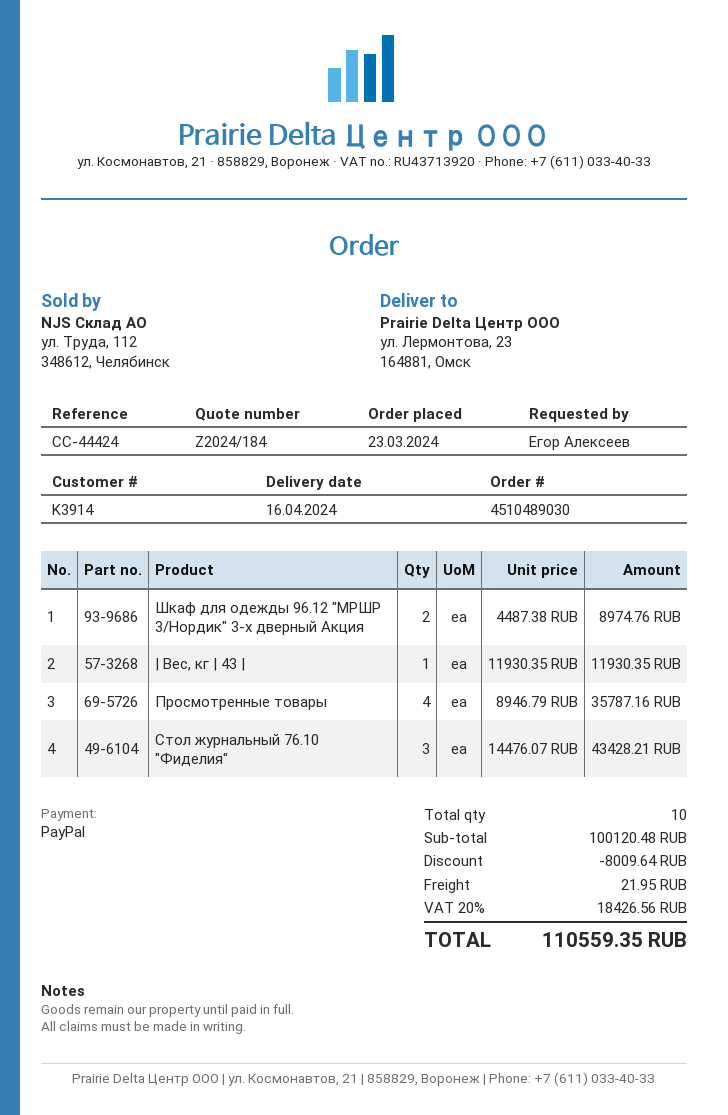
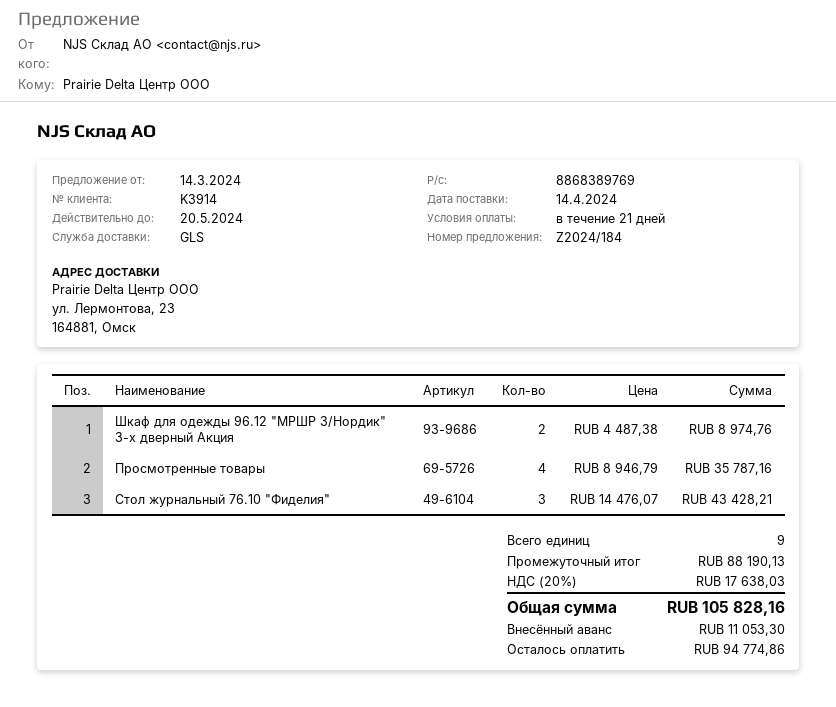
delivery date: 2024-04-16 -> 2024-04-14
| Вес, кг | 43 |: 1 x 11930.35 = 11930.35 -> none
total quantity: 10 -> 9
subtotal: 100120.48 -> 88190.13
discount: 8009.64 -> none
shipping: 21.95 -> none
tax: 20% = 18426.56 -> 20% = 17638.03
total: 110559.35 -> 105828.16

